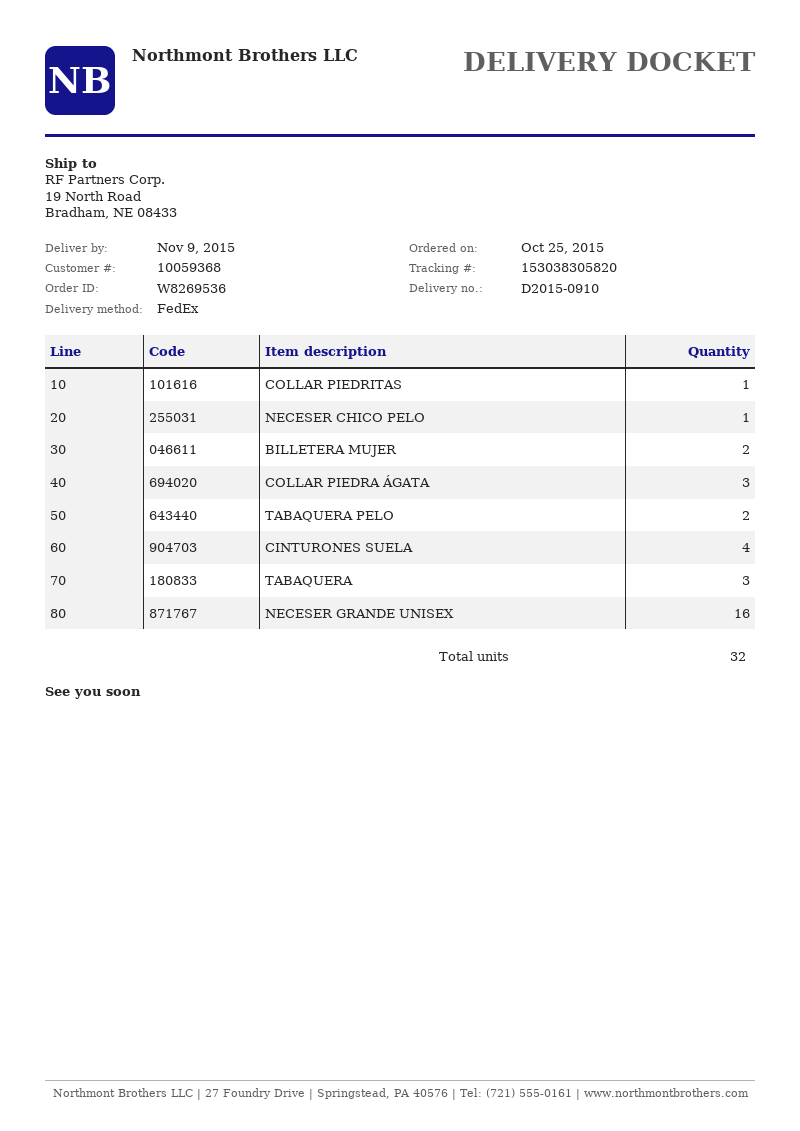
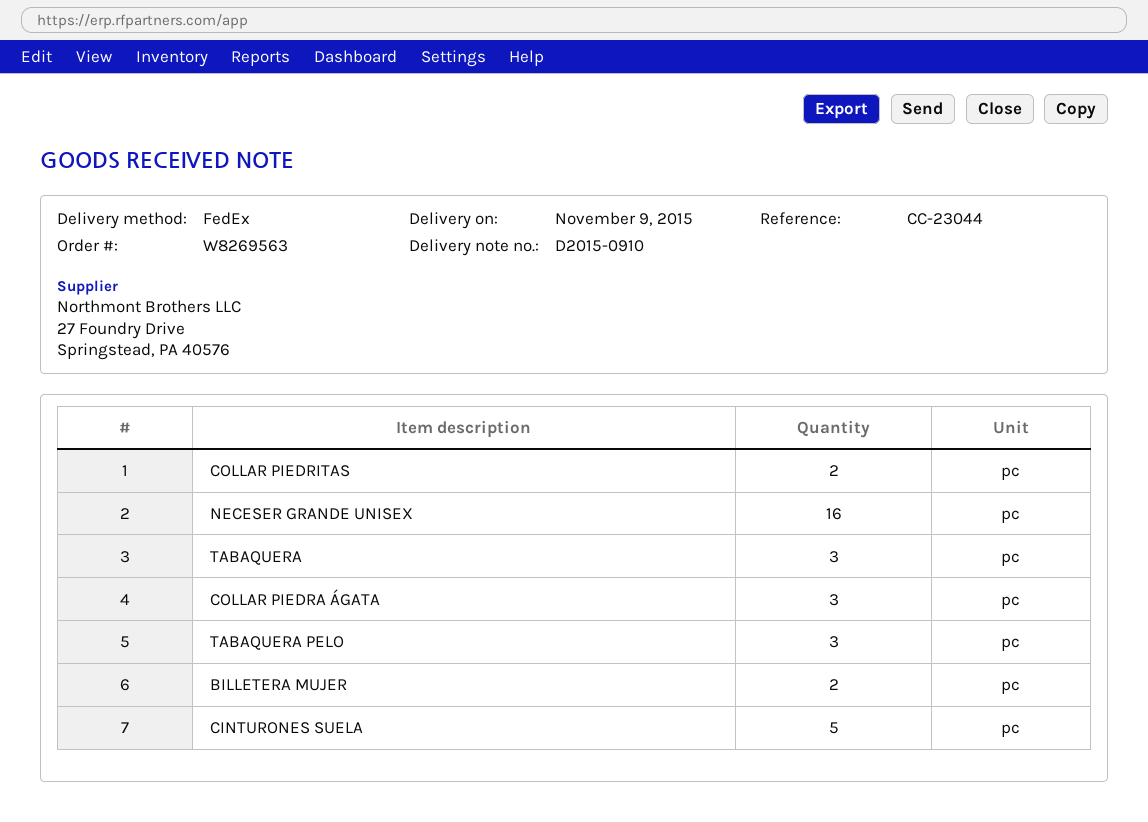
order number: W8269536 -> W8269563
COLLAR PIEDRITAS: 1 -> 2
NECESER CHICO PELO: 1 -> none
TABAQUERA PELO: 2 -> 3
CINTURONES SUELA: 4 -> 5

